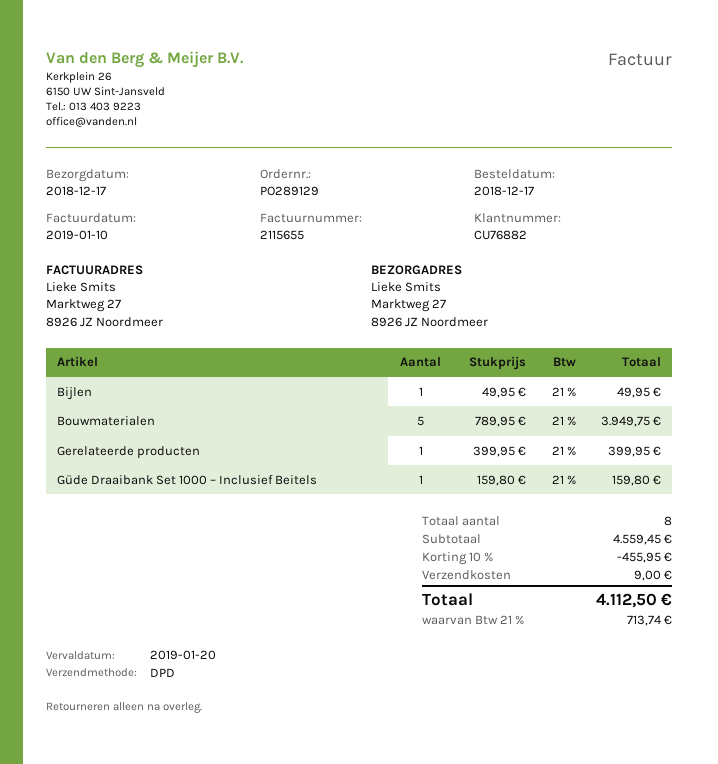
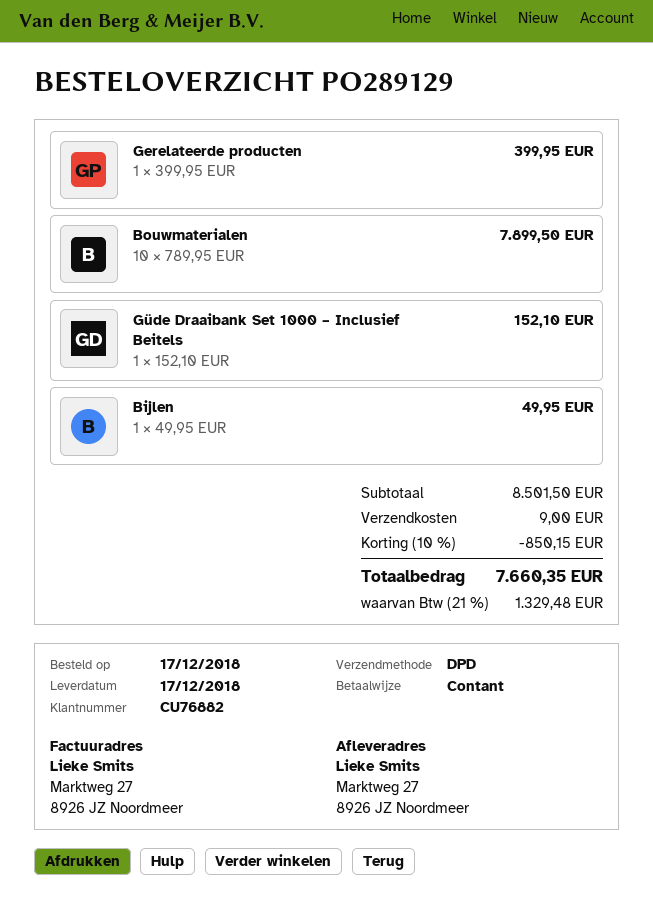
Bouwmaterialen: 5 x 789.95 = 3949.75 -> 10 x 789.95 = 7899.50
Güde Draaibank Set 1000 – Inclusief Beitels: 1 x 159.80 = 159.80 -> 1 x 152.10 = 152.10
subtotal: 4559.45 -> 8501.50
discount: 10% = 455.95 -> 10% = 850.15
tax: 21% = 713.74 -> 21% = 1329.48
total: 4112.50 -> 7660.35

